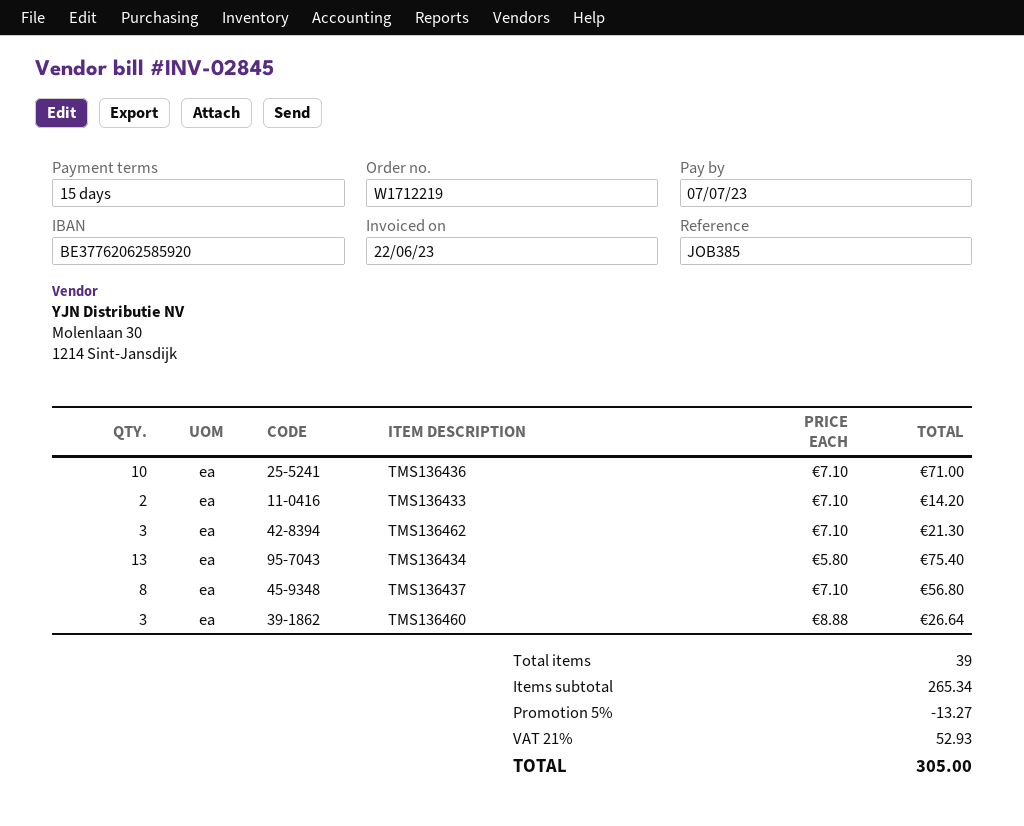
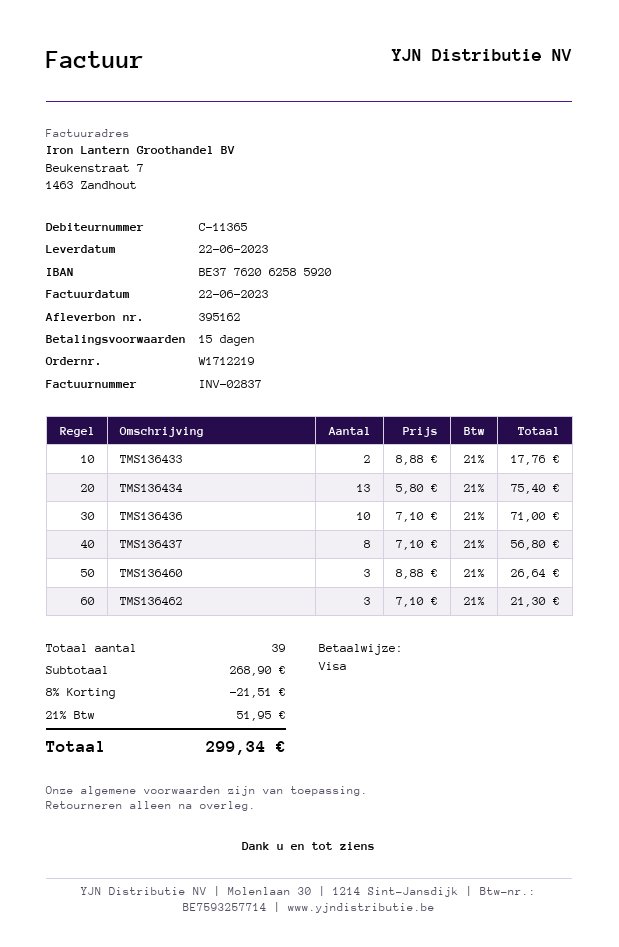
invoice number: INV-02845 -> INV-02837
TMS136433: 2 x 7.10 = 14.20 -> 2 x 8.88 = 17.76
subtotal: 265.34 -> 268.90
discount: 5% = 13.27 -> 8% = 21.51
tax: 21% = 52.93 -> 21% = 51.95
total: 305.00 -> 299.34

